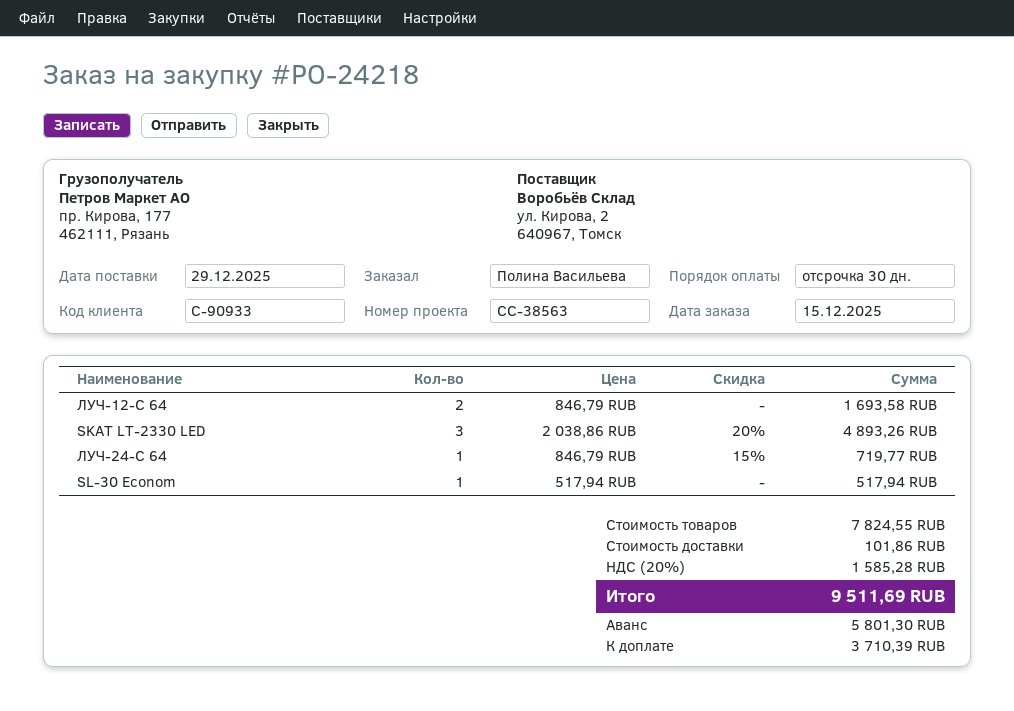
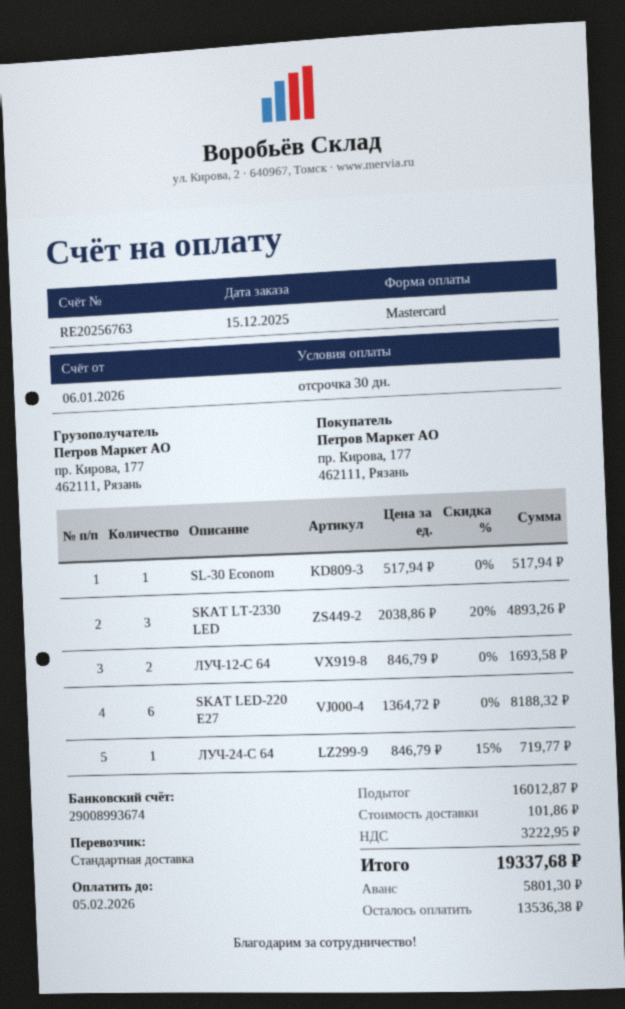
SKAT LED-220 E27: none -> 6 x 1364.72 = 8188.32
subtotal: 7824.55 -> 16012.87
tax: 1585.28 -> 3222.95
total: 9511.69 -> 19337.68
balance: 3710.39 -> 13536.38

